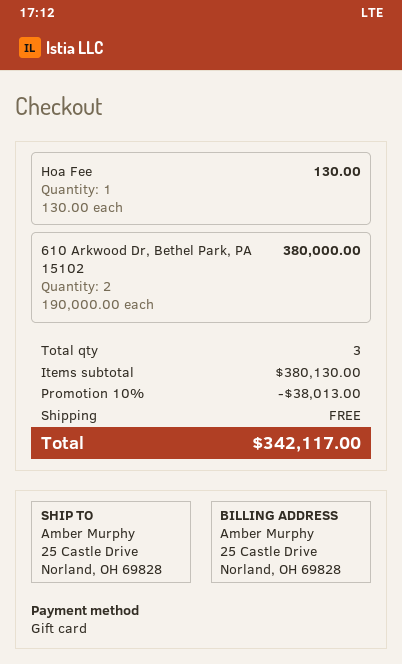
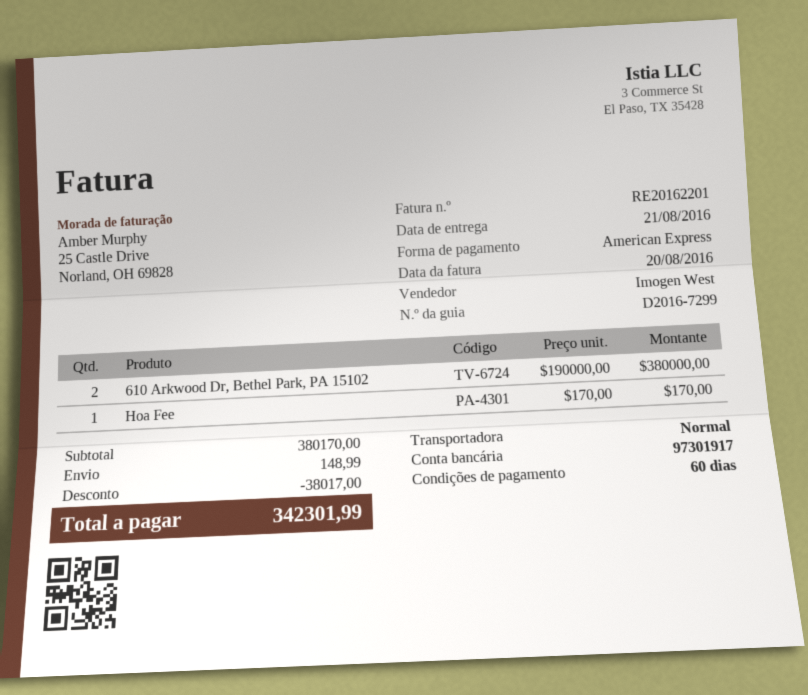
payment method: gift card -> American Express
Hoa Fee: 1 x 130.00 = 130.00 -> 1 x 170.00 = 170.00
subtotal: 380130.00 -> 380170.00
discount: 38013.00 -> 38017.00
shipping: 0.00 -> 148.99
total: 342117.00 -> 342301.99

